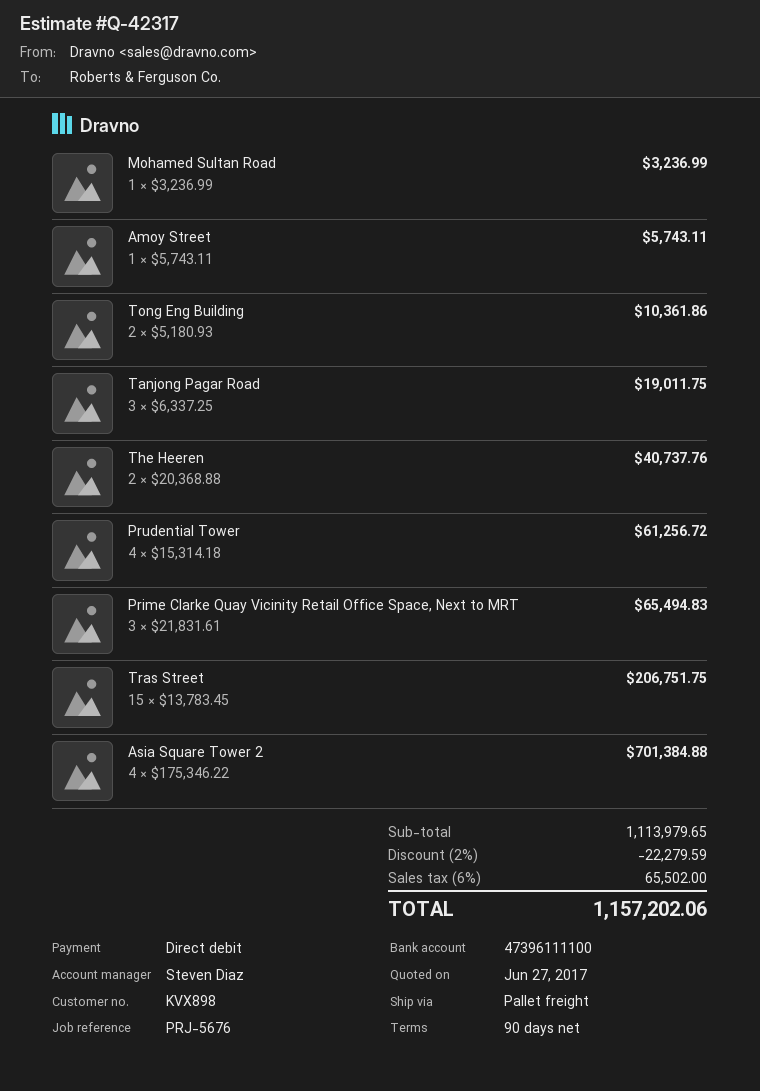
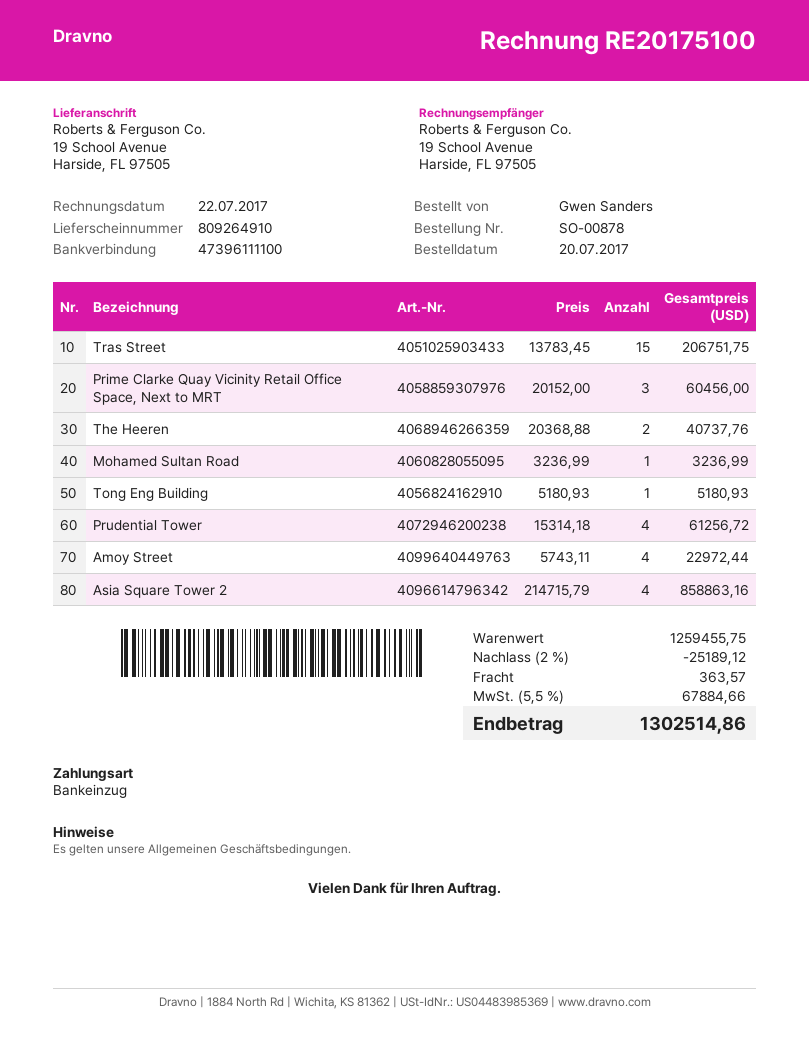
Amoy Street: 1 x 5743.11 = 5743.11 -> 4 x 5743.11 = 22972.44
Tong Eng Building: 2 x 5180.93 = 10361.86 -> 1 x 5180.93 = 5180.93
Tanjong Pagar Road: 3 x 6337.25 = 19011.75 -> none
Prime Clarke Quay Vicinity Retail Office Space, Next to MRT: 3 x 21831.61 = 65494.83 -> 3 x 20152.00 = 60456.00
Asia Square Tower 2: 4 x 175346.22 = 701384.88 -> 4 x 214715.79 = 858863.16
subtotal: 1113979.65 -> 1259455.75
discount: 2% = 22279.59 -> 2% = 25189.12
shipping: none -> 363.57
tax: 6% = 65502.00 -> 5.5% = 67884.66
total: 1157202.06 -> 1302514.86

